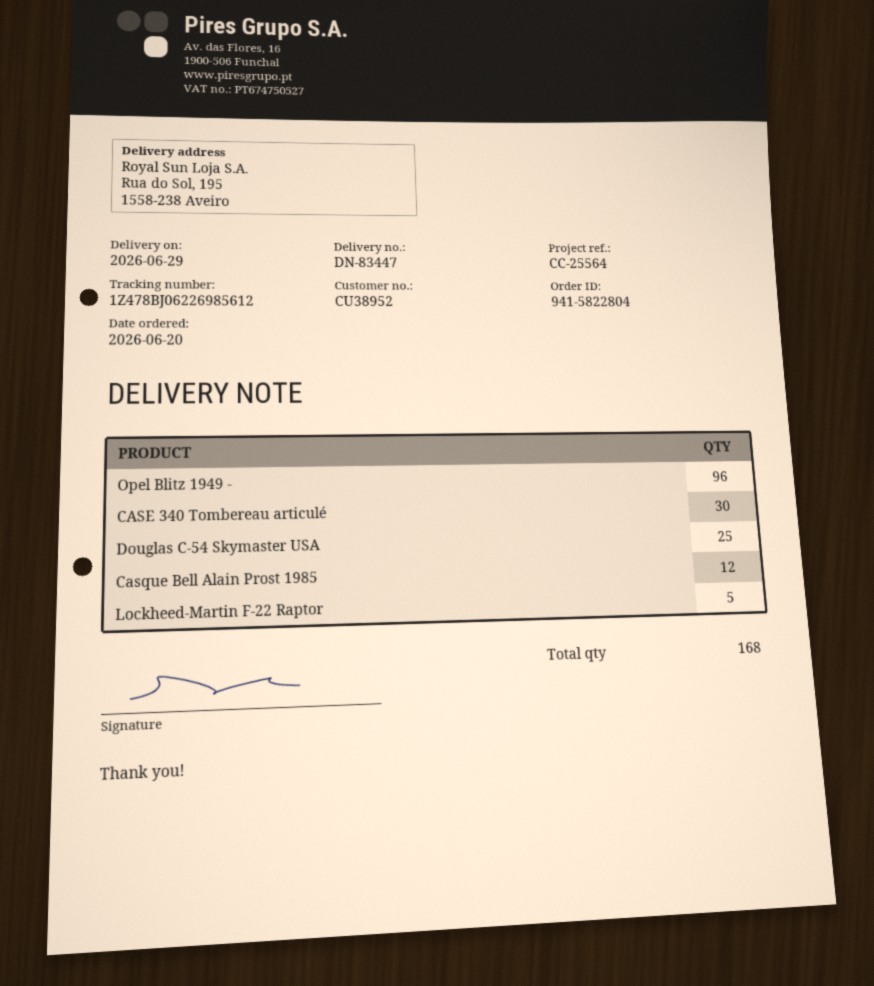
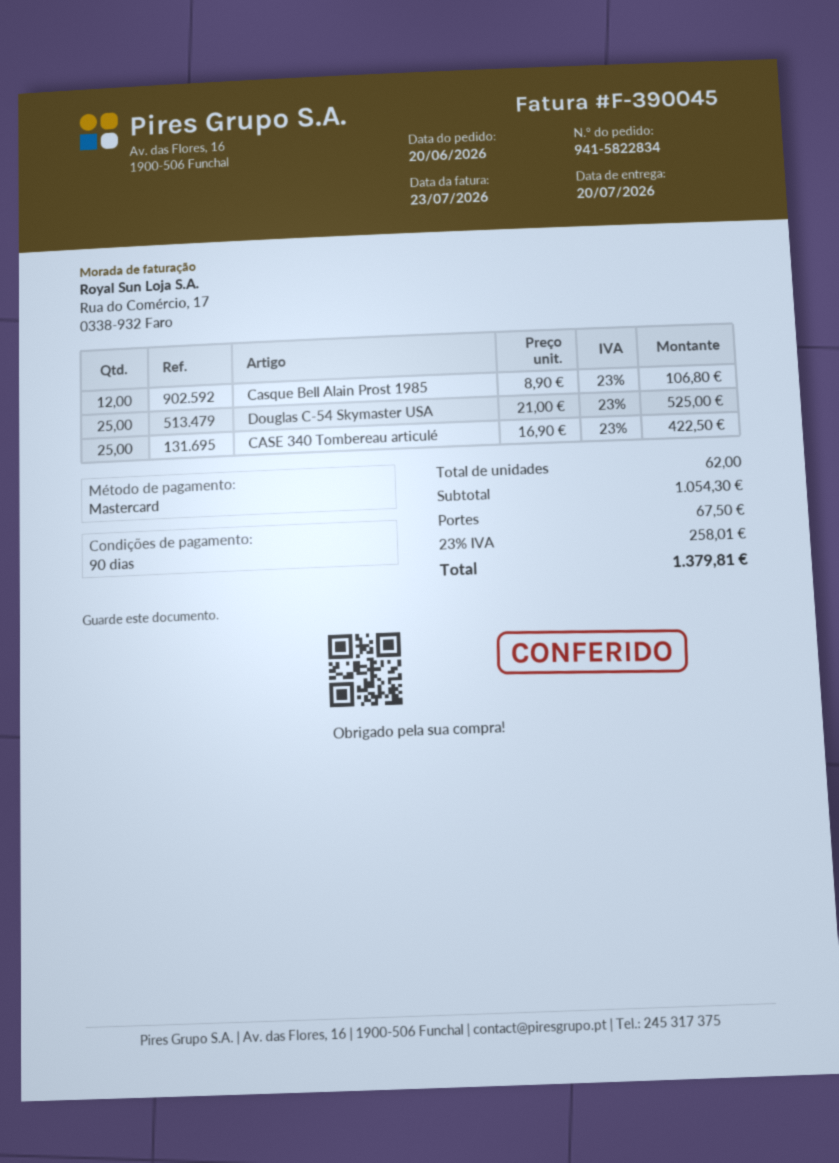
order number: 941-5822804 -> 941-5822834
delivery date: 2026-06-29 -> 2026-07-20
Opel Blitz 1949 -: 96 -> none
CASE 340 Tombereau articulé: 30 -> 25
Lockheed-Martin F-22 Raptor: 5 -> none
total quantity: 168 -> 62

